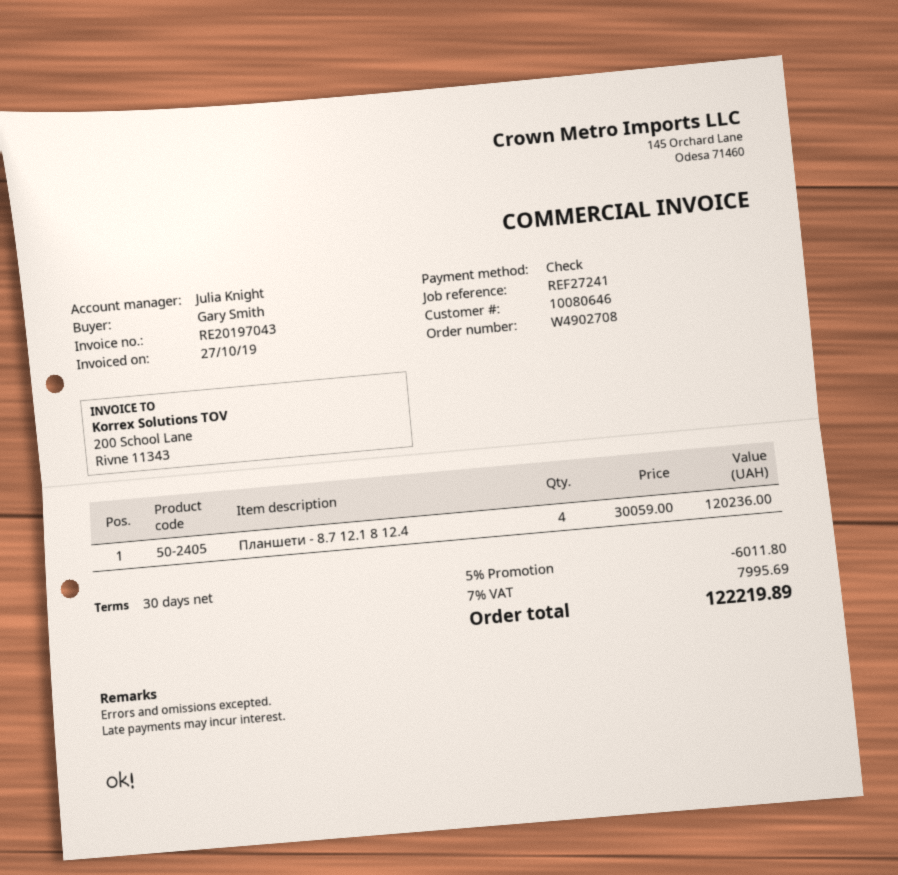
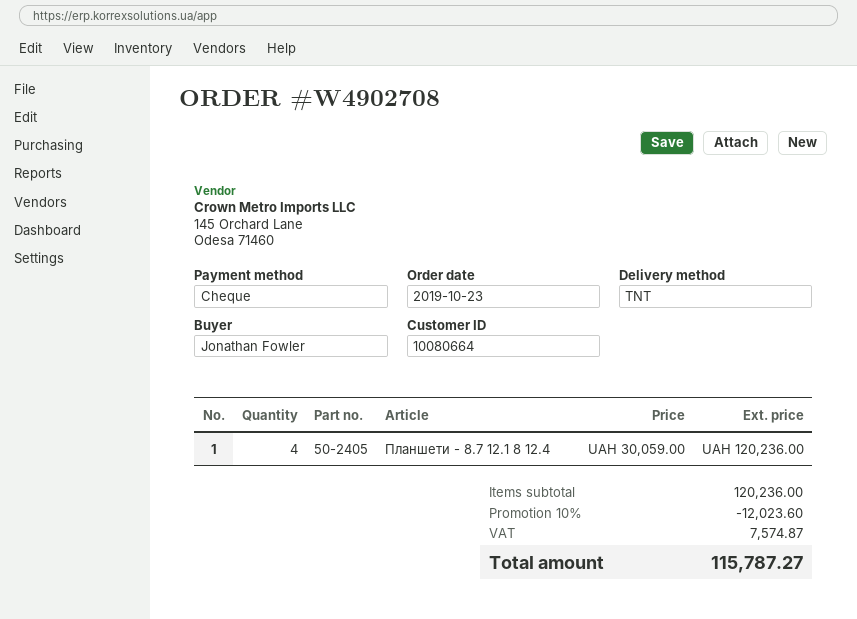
customer number: 10080646 -> 10080664
ordered by: Gary Smith -> Jonathan Fowler
discount: 5% = 6011.80 -> 10% = 12023.60
tax: 7995.69 -> 7574.87
total: 122219.89 -> 115787.27

